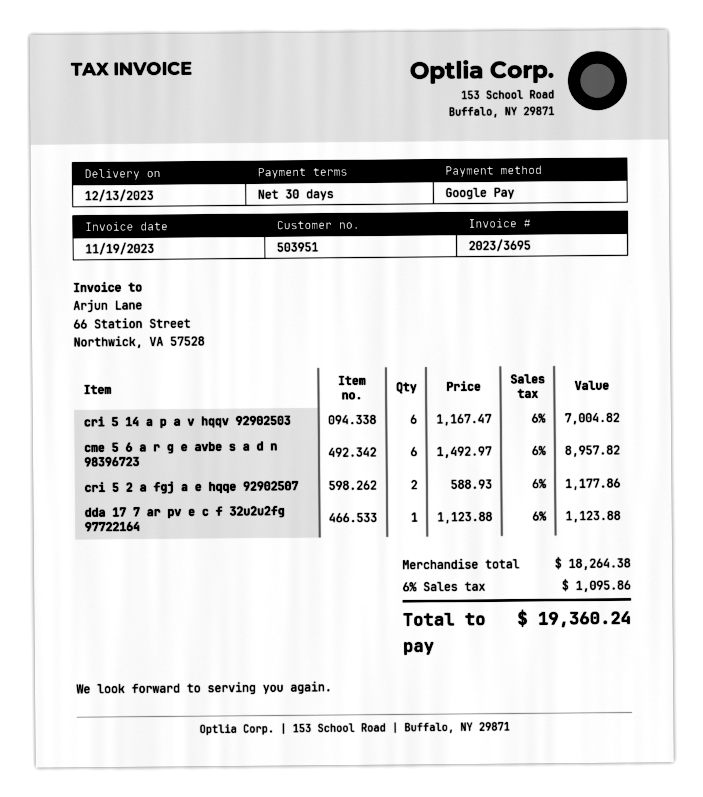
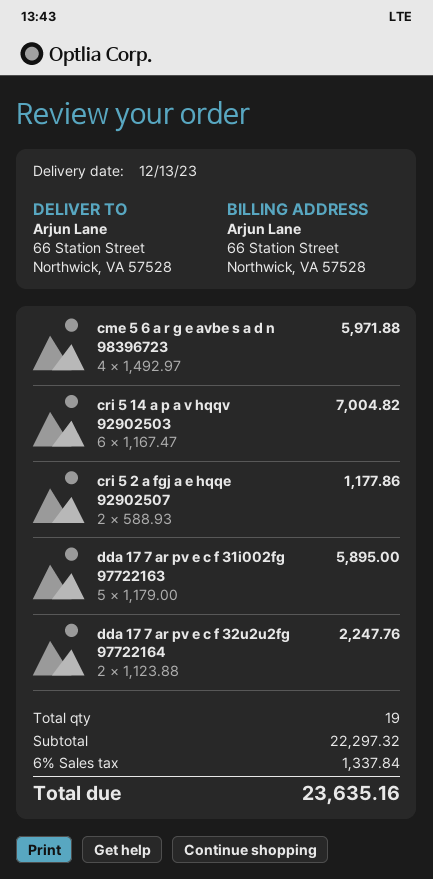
cme 5 6 a r g e avbe s a d n 98396723: 6 x 1492.97 = 8957.82 -> 4 x 1492.97 = 5971.88
dda 17 7 ar pv e c f 32u2u2fg 97722164: 1 x 1123.88 = 1123.88 -> 2 x 1123.88 = 2247.76
dda 17 7 ar pv e c f 31i002fg 97722163: none -> 5 x 1179.00 = 5895.00
subtotal: 18264.38 -> 22297.32
tax: 6% = 1095.86 -> 6% = 1337.84
total: 19360.24 -> 23635.16

